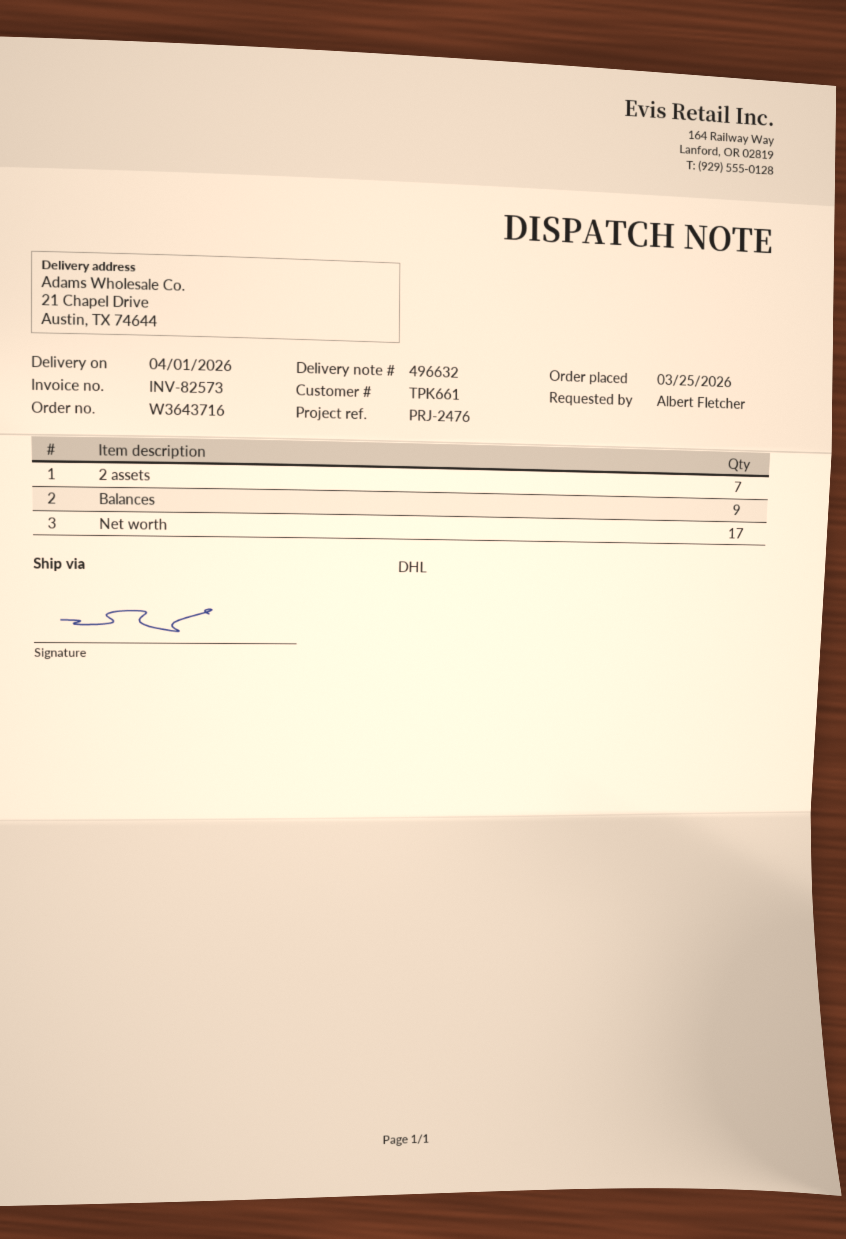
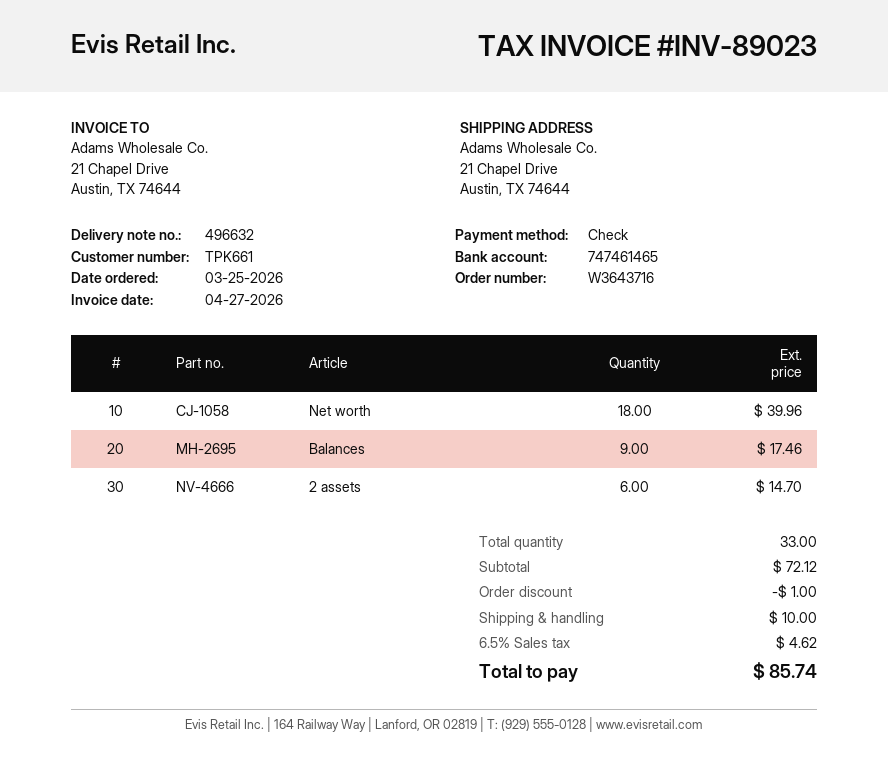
invoice number: INV-82573 -> INV-89023
2 assets: 7 -> 6
Net worth: 17 -> 18

